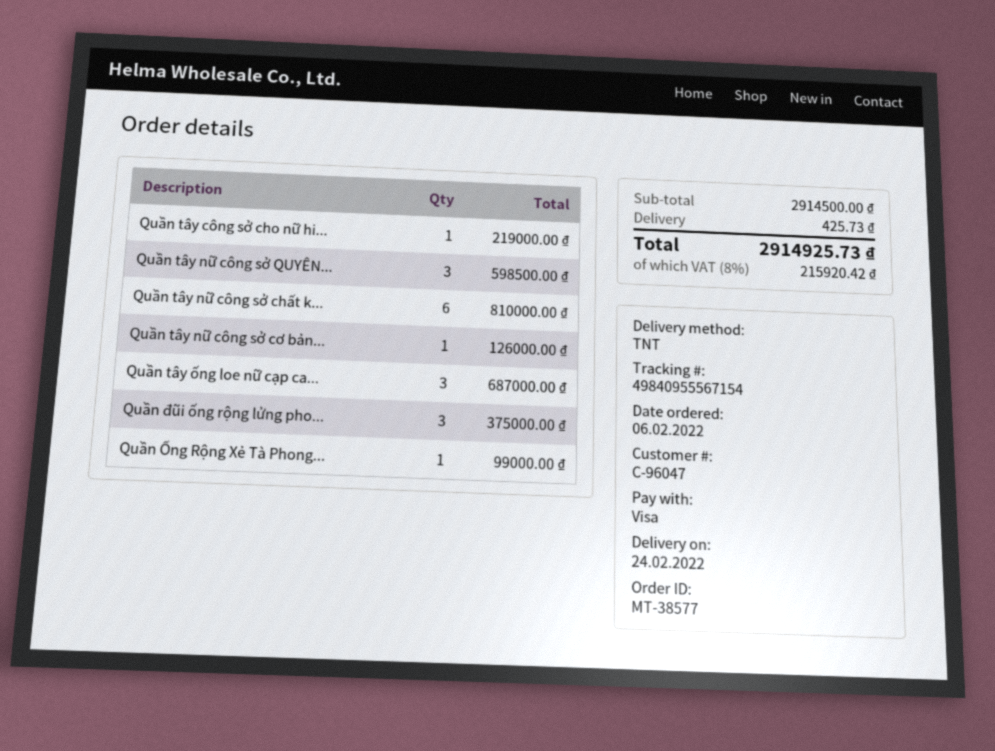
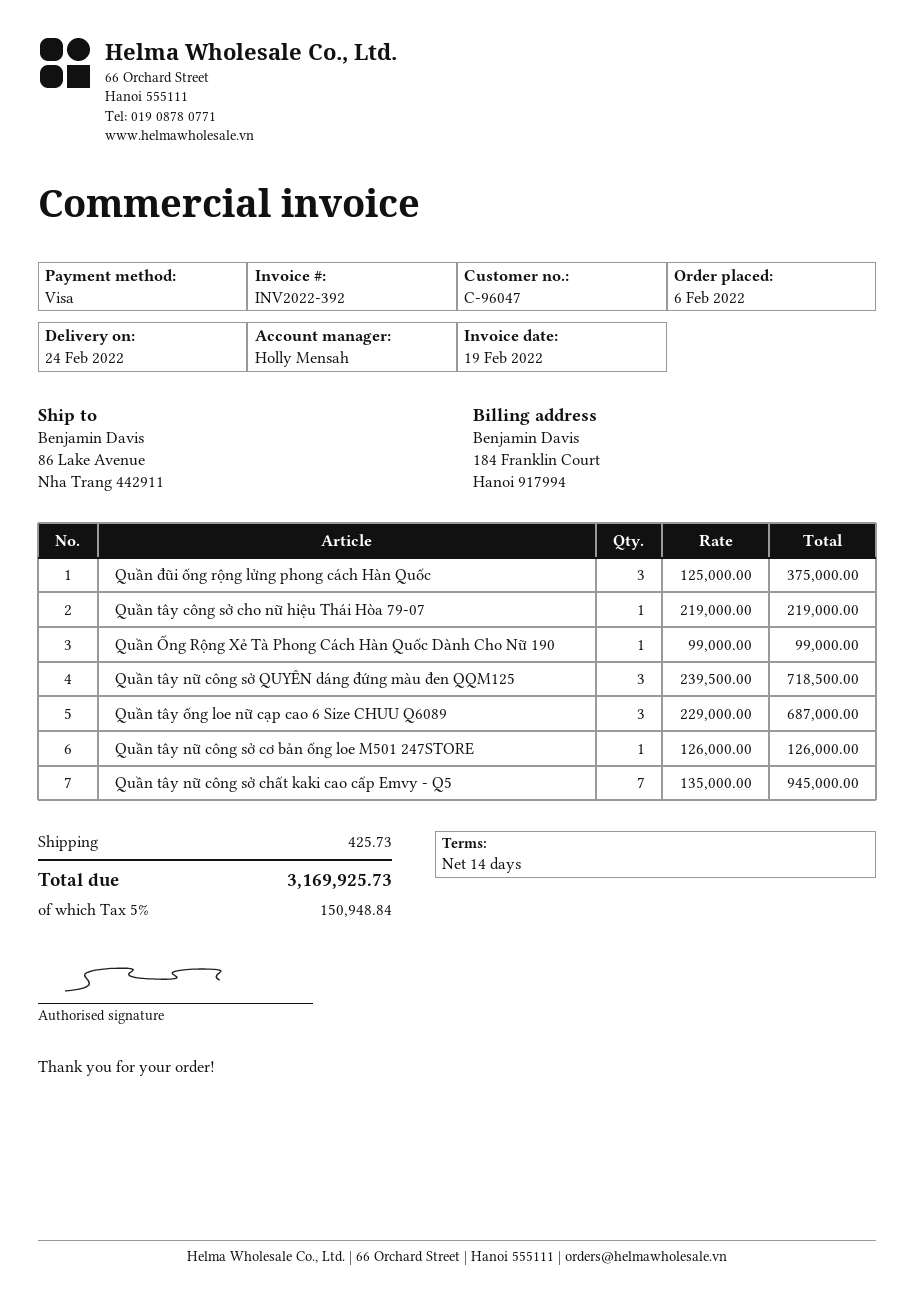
Quần tây nữ công sở QUYÊN...: 3 for 598500.00 -> 3 for 718500.00
Quần tây nữ công sở chất k...: 6 for 810000.00 -> 7 for 945000.00
tax: 8% = 215920.42 -> 5% = 150948.84
total: 2914925.73 -> 3169925.73

